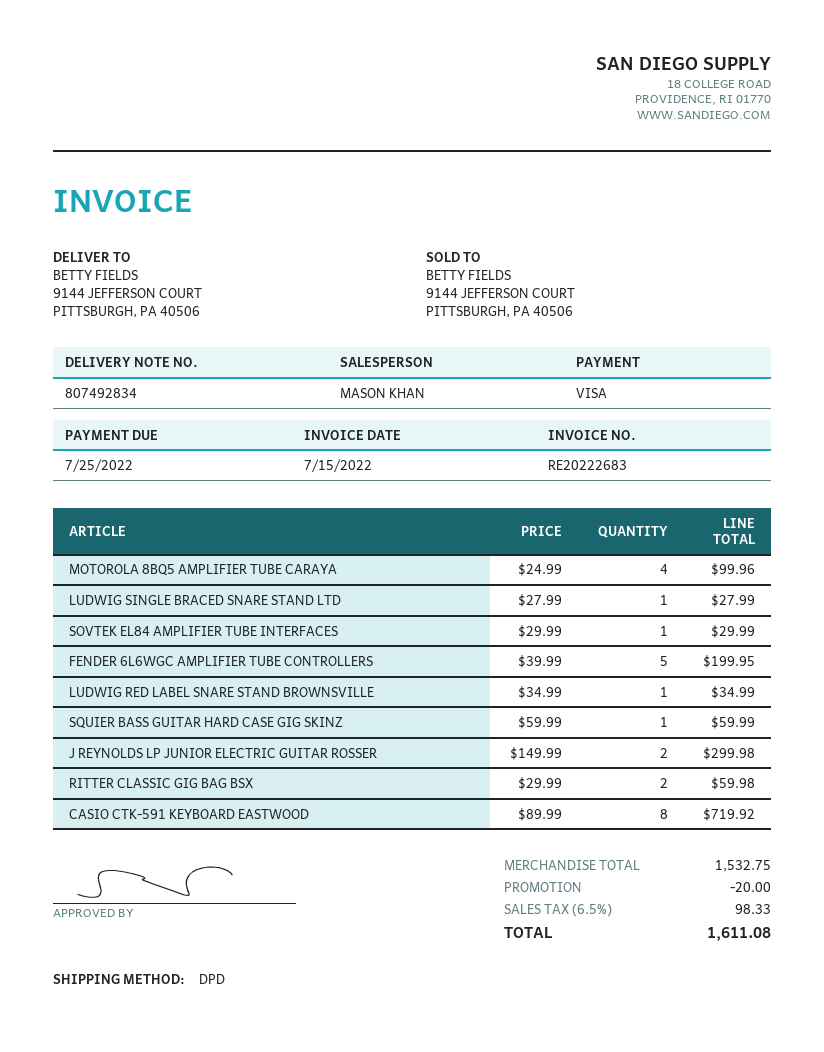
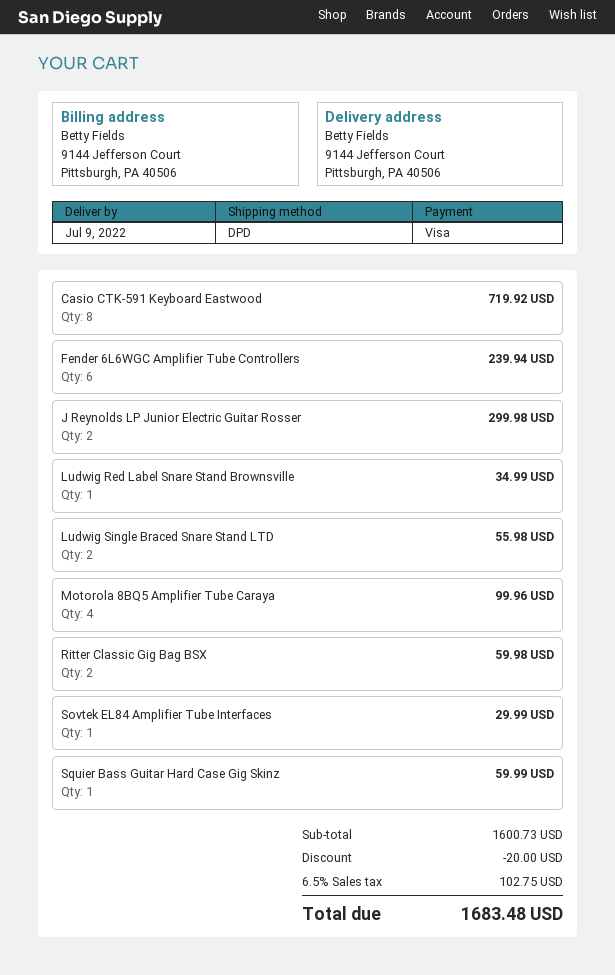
LUDWIG SINGLE BRACED SNARE STAND LTD: 1 for 27.99 -> 2 for 55.98
FENDER 6L6WGC AMPLIFIER TUBE CONTROLLERS: 5 for 199.95 -> 6 for 239.94
subtotal: 1532.75 -> 1600.73
tax: 6.5% = 98.33 -> 6.5% = 102.75
total: 1611.08 -> 1683.48

